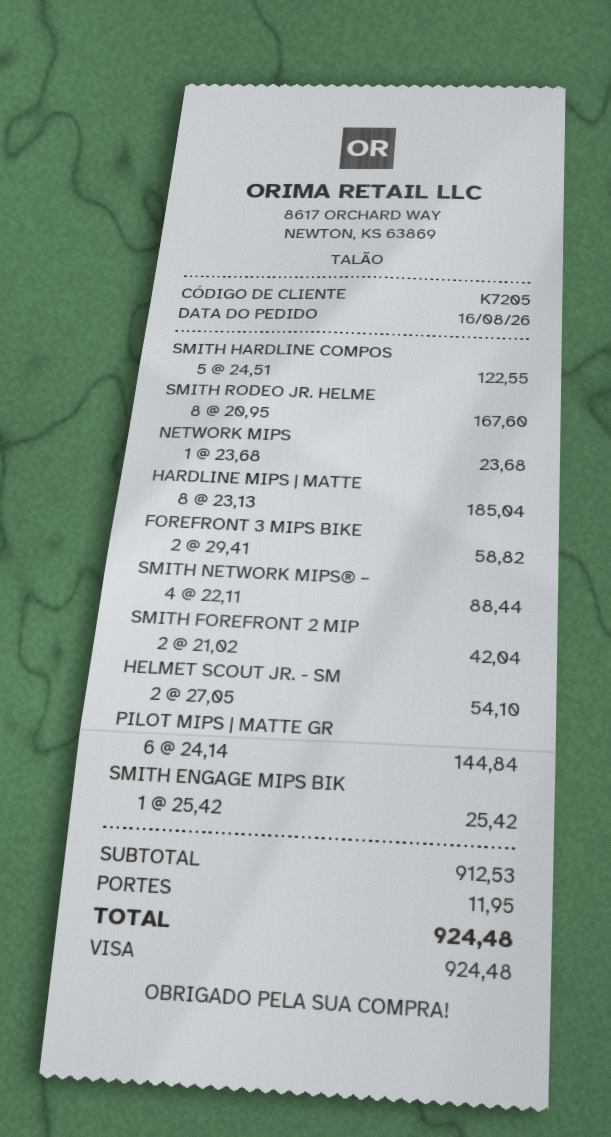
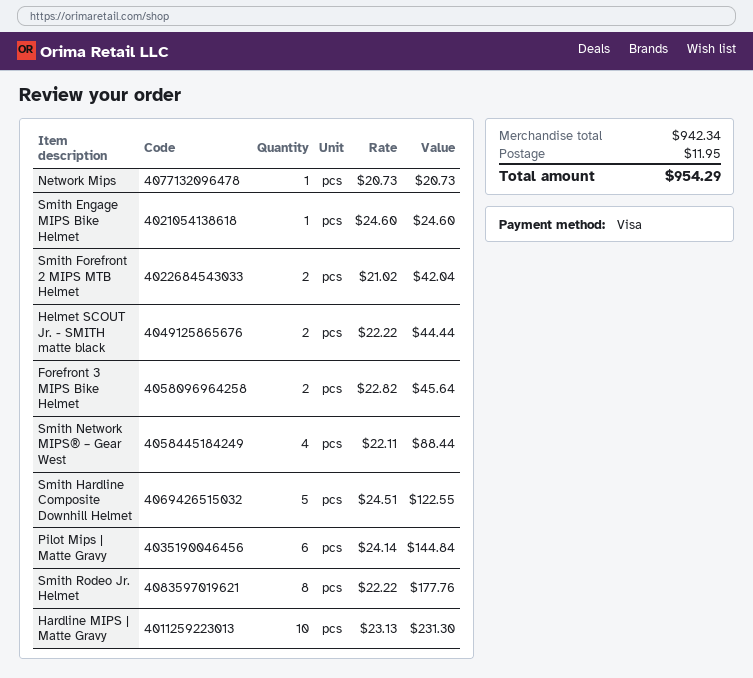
SMITH RODEO JR. HELME: 8 x 20.95 = 167.60 -> 8 x 22.22 = 177.76
NETWORK MIPS: 1 x 23.68 = 23.68 -> 1 x 20.73 = 20.73
HARDLINE MIPS | MATTE: 8 x 23.13 = 185.04 -> 10 x 23.13 = 231.30
FOREFRONT 3 MIPS BIKE: 2 x 29.41 = 58.82 -> 2 x 22.82 = 45.64
HELMET SCOUT JR. - SM: 2 x 27.05 = 54.10 -> 2 x 22.22 = 44.44
SMITH ENGAGE MIPS BIK: 1 x 25.42 = 25.42 -> 1 x 24.60 = 24.60
subtotal: 912.53 -> 942.34
total: 924.48 -> 954.29

